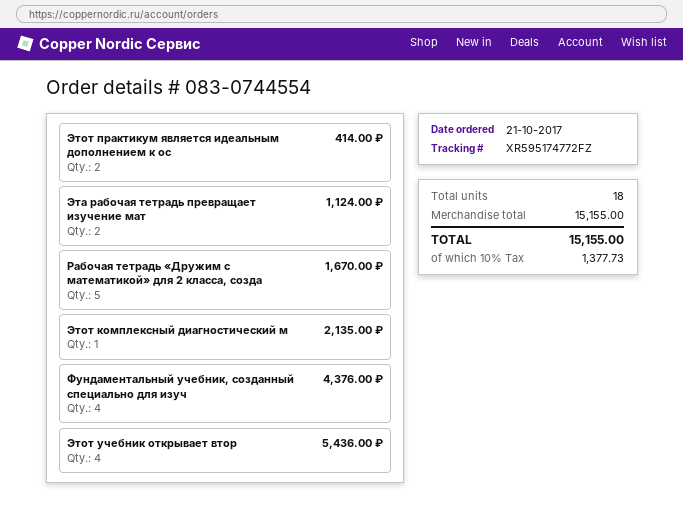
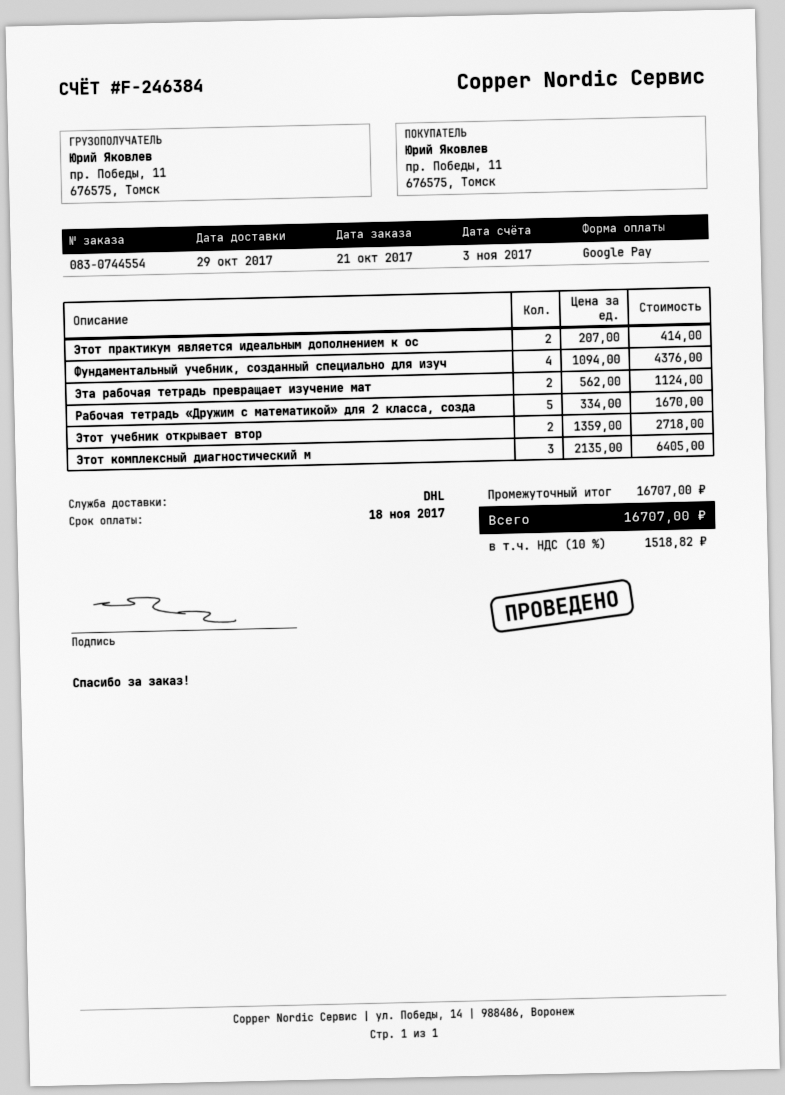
Этот комплексный диагностический м: 1 for 2135.00 -> 3 for 6405.00
Этот учебник открывает втор: 4 for 5436.00 -> 2 for 2718.00
subtotal: 15155.00 -> 16707.00
tax: 10% = 1377.73 -> 10% = 1518.82
total: 15155.00 -> 16707.00

